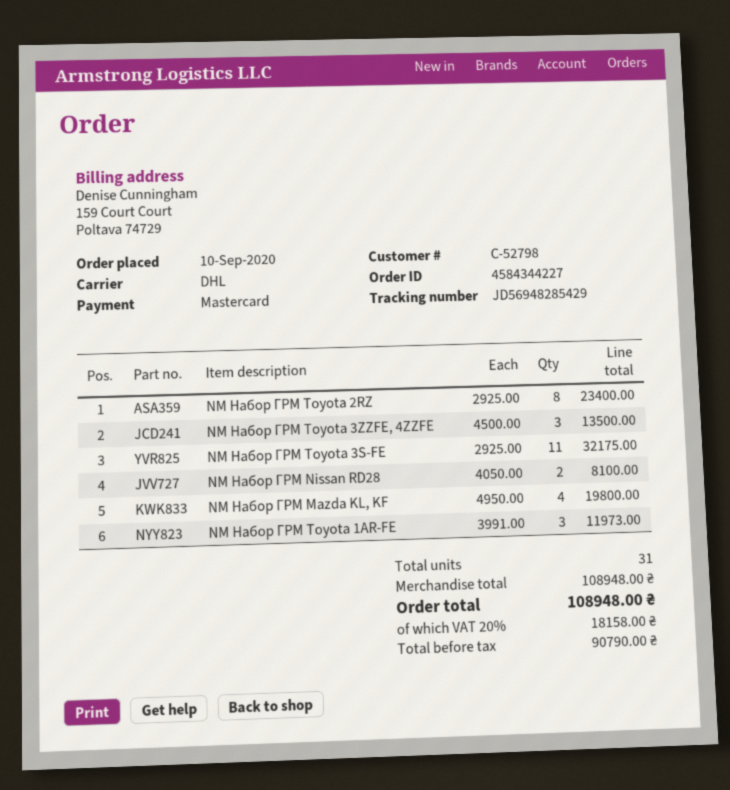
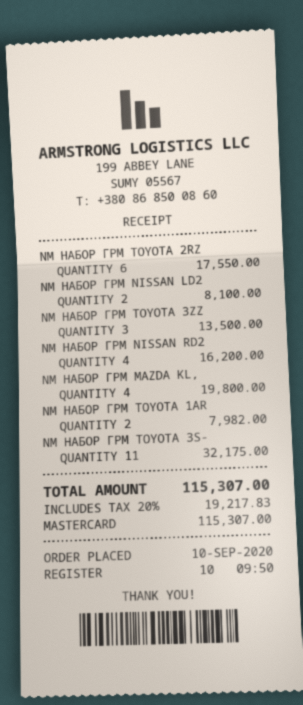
NM Набор ГРМ Toyota 2RZ: 8 for 23400.00 -> 6 for 17550.00
NM Набор ГРМ Nissan RD28: 2 for 8100.00 -> 4 for 16200.00
NM Набор ГРМ Toyota 1AR-FE: 3 for 11973.00 -> 2 for 7982.00
NM НАБОР ГРМ NISSAN LD2: none -> 2 for 8100.00
tax: 20% = 18158.00 -> 20% = 19217.83
total: 108948.00 -> 115307.00

